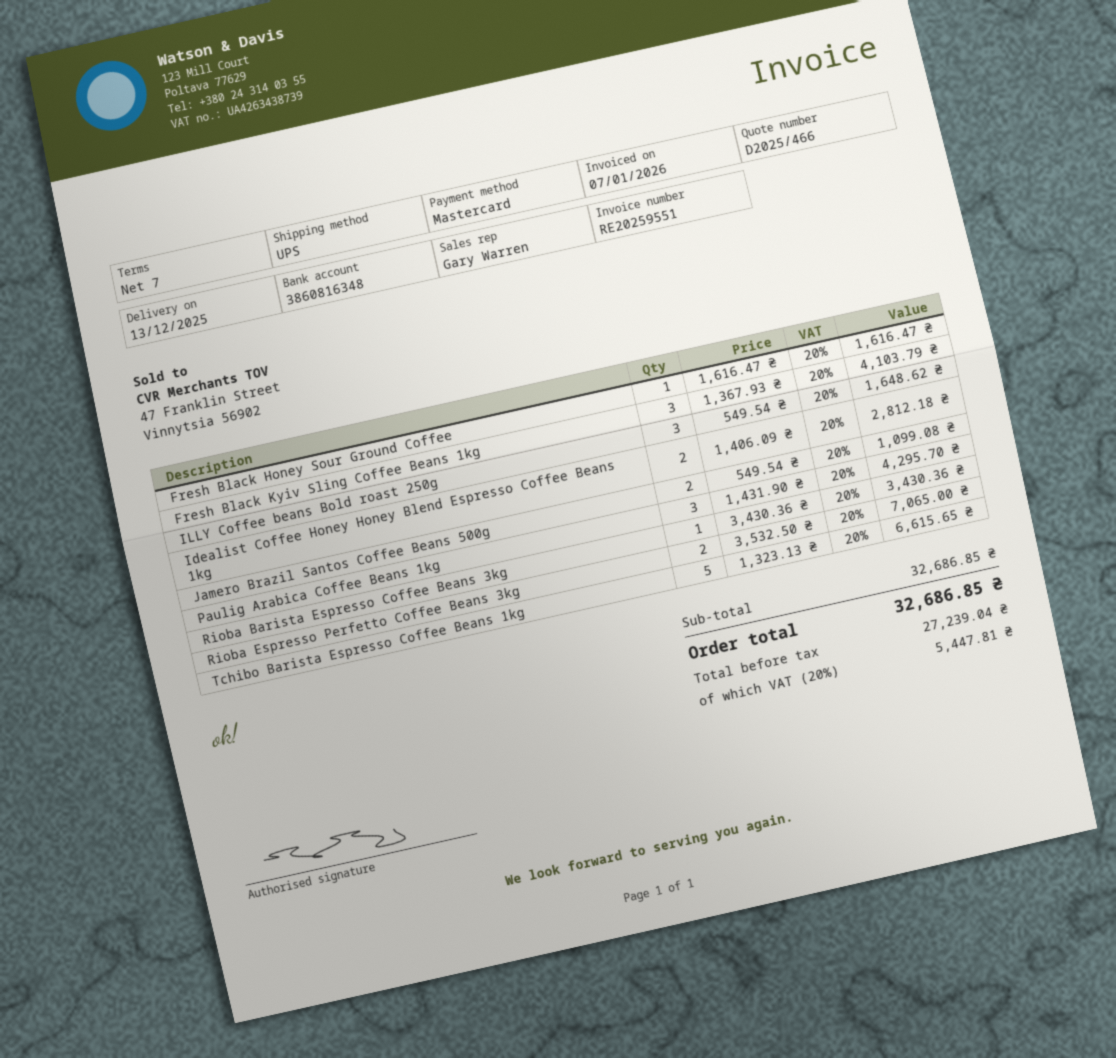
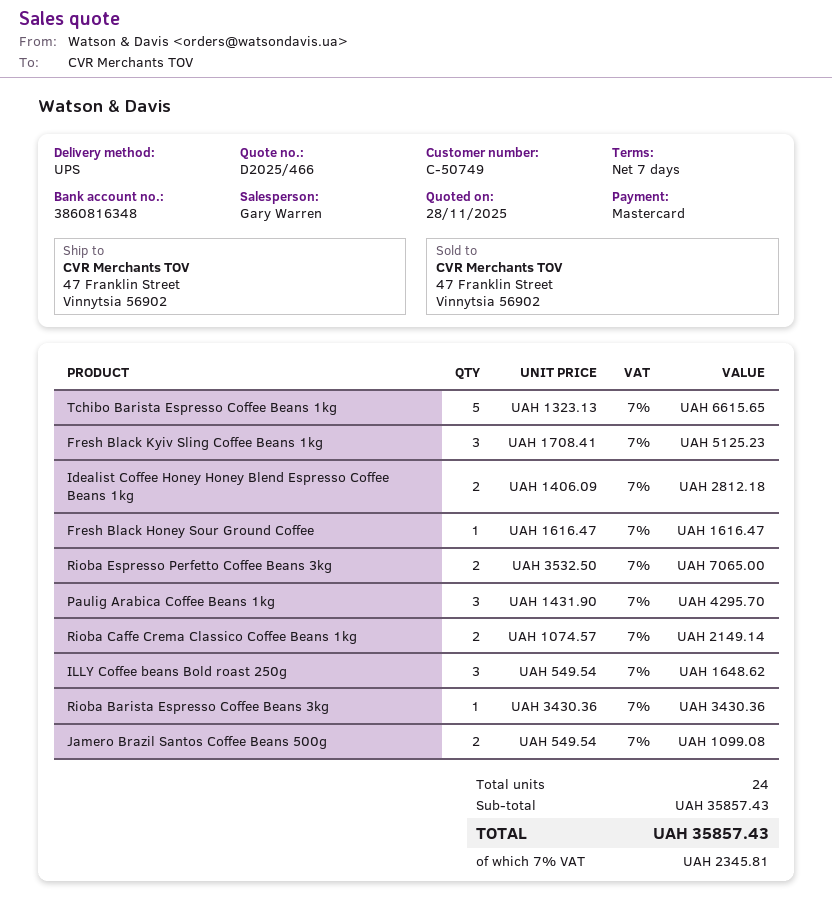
Fresh Black Kyiv Sling Coffee Beans 1kg: 3 x 1367.93 = 4103.79 -> 3 x 1708.41 = 5125.23
Rioba Caffe Crema Classico Coffee Beans 1kg: none -> 2 x 1074.57 = 2149.14
subtotal: 32686.85 -> 35857.43
tax: 20% = 5447.81 -> 7% = 2345.81
total: 32686.85 -> 35857.43

